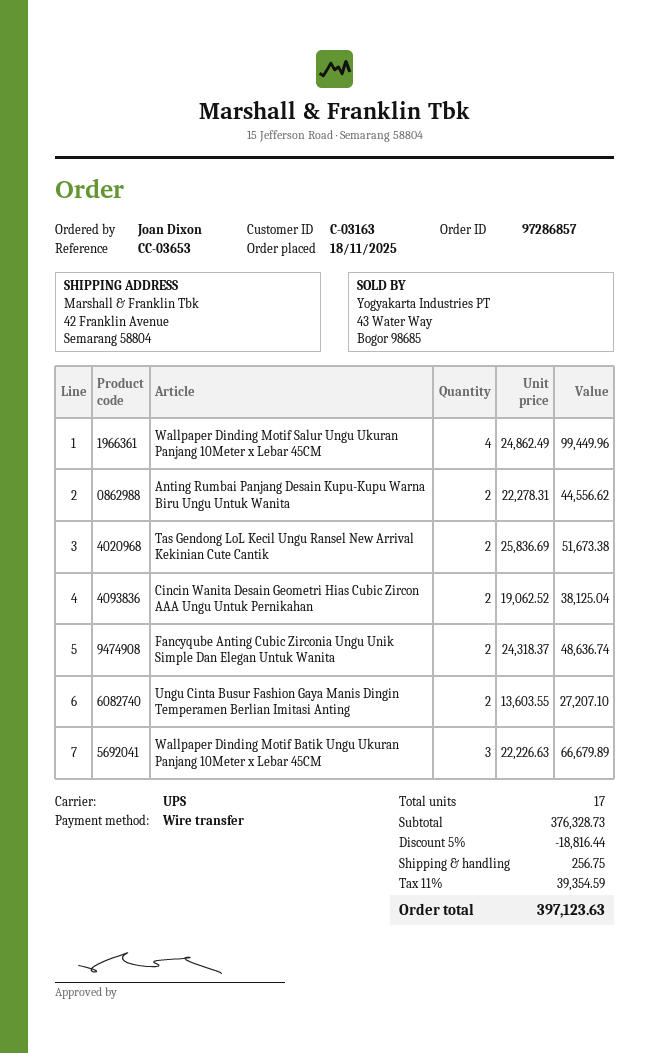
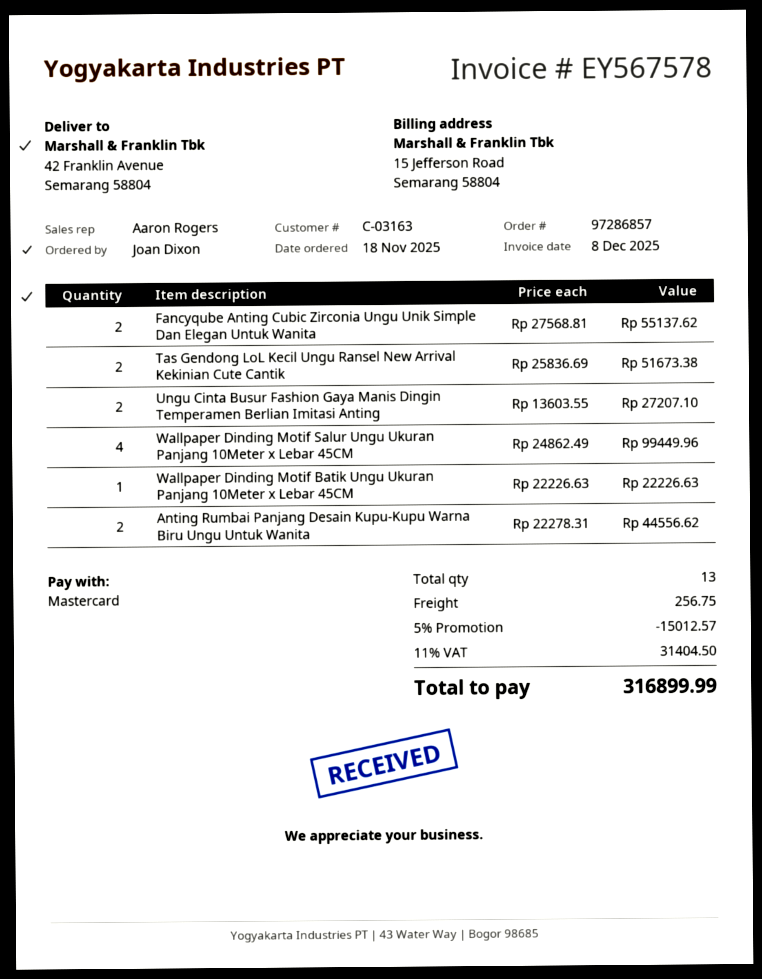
payment method: bank transfer -> Mastercard
Cincin Wanita Desain Geometri Hias Cubic Zircon AAA Ungu Untuk Pernikahan: 2 x 19062.52 = 38125.04 -> none
Fancyqube Anting Cubic Zirconia Ungu Unik Simple Dan Elegan Untuk Wanita: 2 x 24318.37 = 48636.74 -> 2 x 27568.81 = 55137.62
Wallpaper Dinding Motif Batik Ungu Ukuran Panjang 10Meter x Lebar 45CM: 3 x 22226.63 = 66679.89 -> 1 x 22226.63 = 22226.63
total quantity: 17 -> 13
discount: 5% = 18816.44 -> 5% = 15012.57
tax: 11% = 39354.59 -> 11% = 31404.50
total: 397123.63 -> 316899.99

